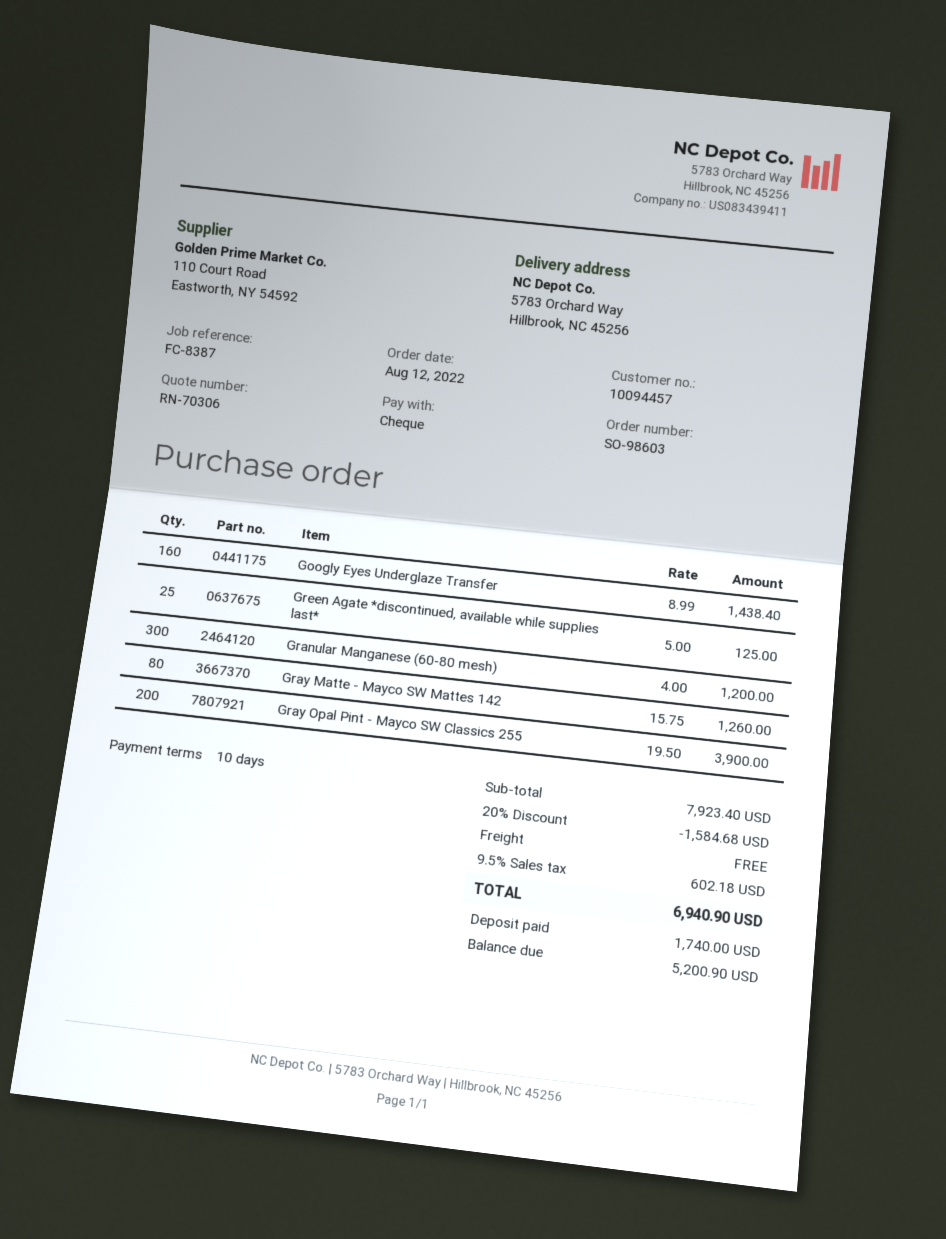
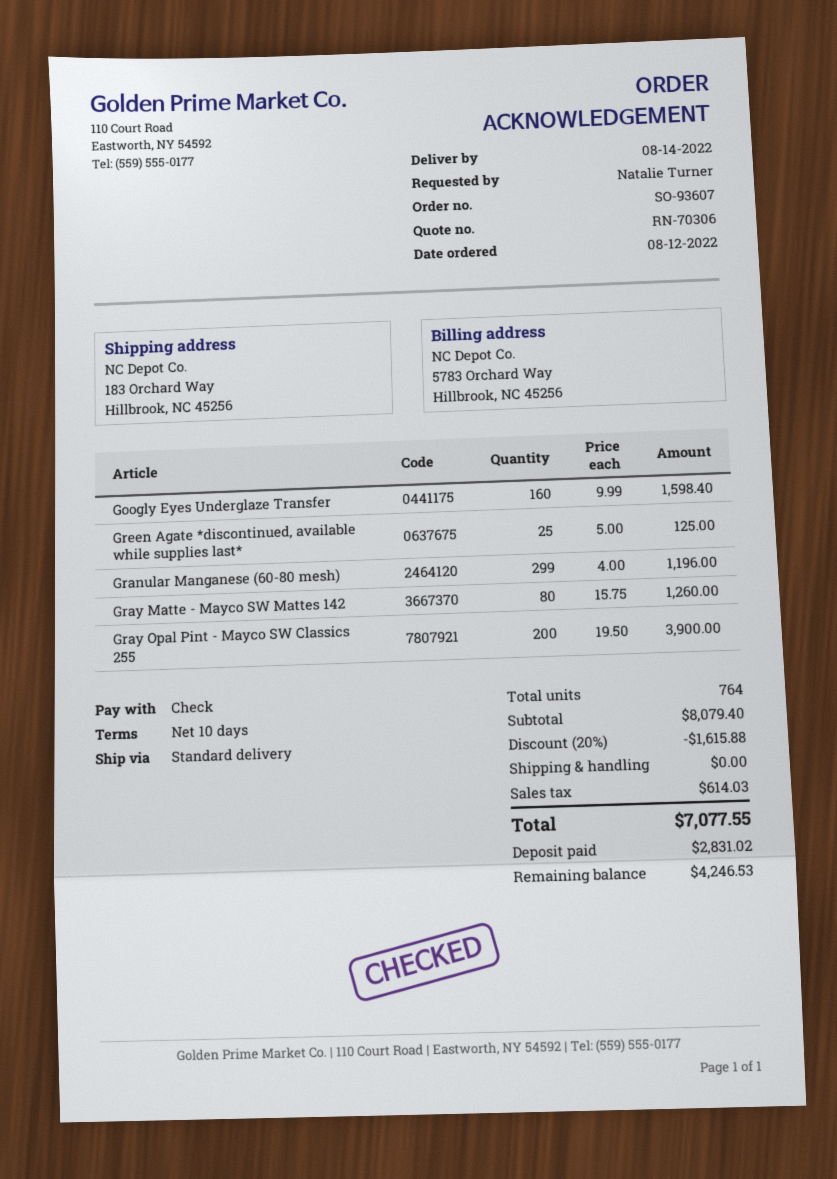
order number: SO-98603 -> SO-93607
ship to: 5783 Orchard Way, Hillbrook, NC 45256 -> 183 Orchard Way, Hillbrook, NC 45256
Googly Eyes Underglaze Transfer: 160 x 8.99 = 1438.40 -> 160 x 9.99 = 1598.40
Granular Manganese (60-80 mesh): 300 x 4.00 = 1200.00 -> 299 x 4.00 = 1196.00
subtotal: 7923.40 -> 8079.40
discount: 20% = 1584.68 -> 20% = 1615.88
tax: 602.18 -> 614.03
total: 6940.90 -> 7077.55
deposit: 1740.00 -> 2831.02
balance: 5200.90 -> 4246.53

